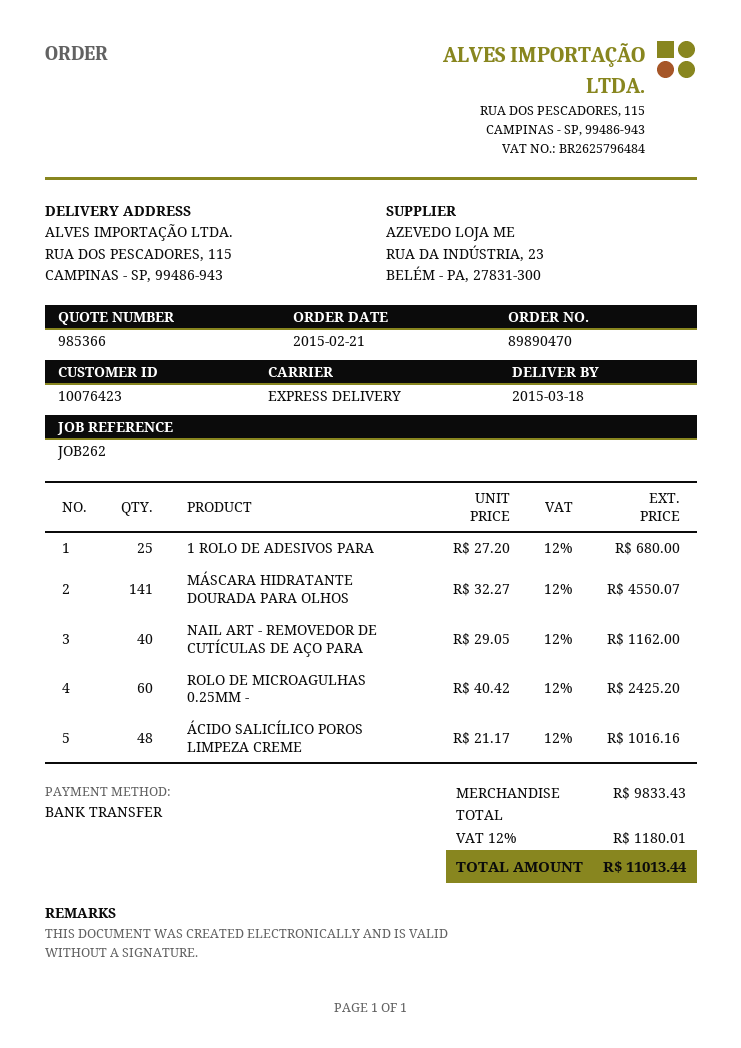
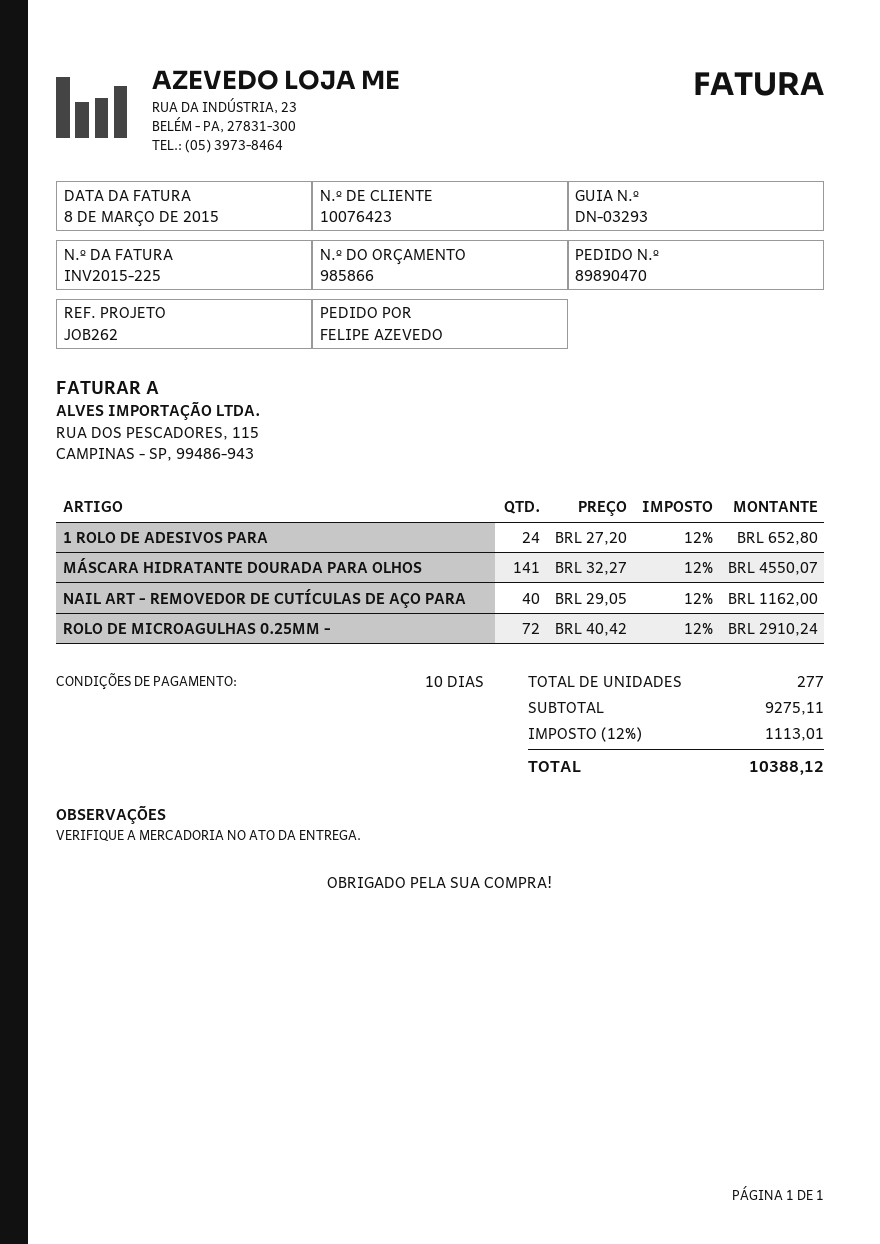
quote number: 985366 -> 985866
1 ROLO DE ADESIVOS PARA: 25 x 27.20 = 680.00 -> 24 x 27.20 = 652.80
ROLO DE MICROAGULHAS 0.25MM -: 60 x 40.42 = 2425.20 -> 72 x 40.42 = 2910.24
ÁCIDO SALICÍLICO POROS LIMPEZA CREME: 48 x 21.17 = 1016.16 -> none
subtotal: 9833.43 -> 9275.11
tax: 12% = 1180.01 -> 12% = 1113.01
total: 11013.44 -> 10388.12

